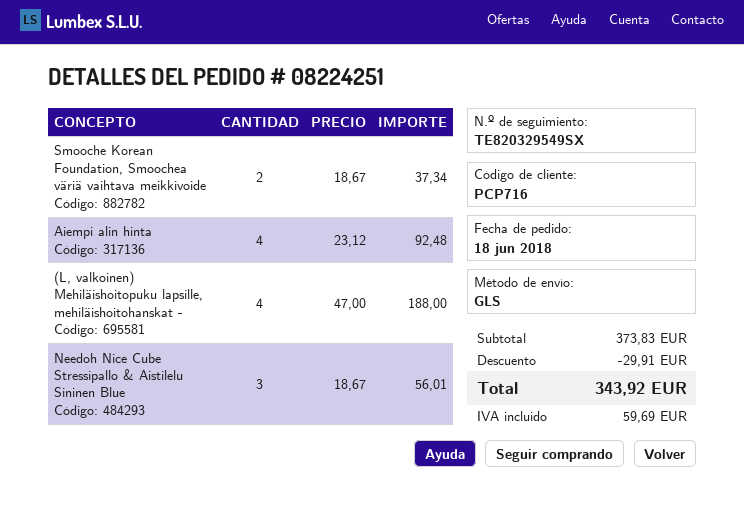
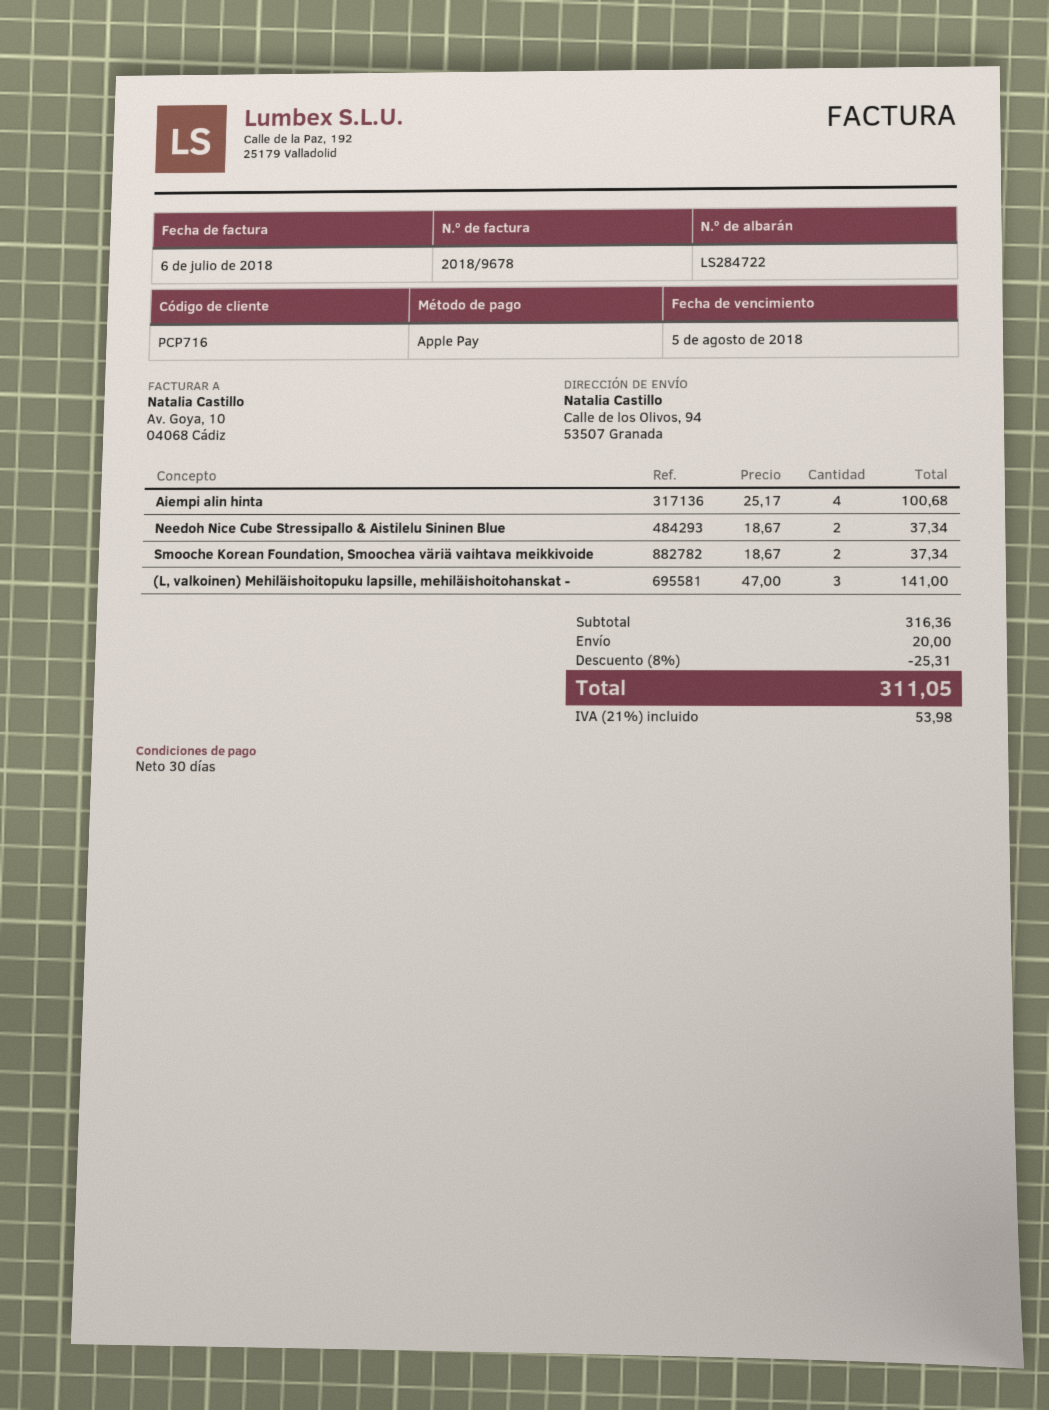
Aiempi alin hinta: 4 x 23.12 = 92.48 -> 4 x 25.17 = 100.68
(L, valkoinen) Mehiläishoitopuku lapsille, mehiläishoitohanskat -: 4 x 47.00 = 188.00 -> 3 x 47.00 = 141.00
Needoh Nice Cube Stressipallo & Aistilelu Sininen Blue: 3 x 18.67 = 56.01 -> 2 x 18.67 = 37.34
subtotal: 373.83 -> 316.36
discount: 29.91 -> 25.31
shipping: none -> 20.00
tax: 59.69 -> 53.98
total: 343.92 -> 311.05

